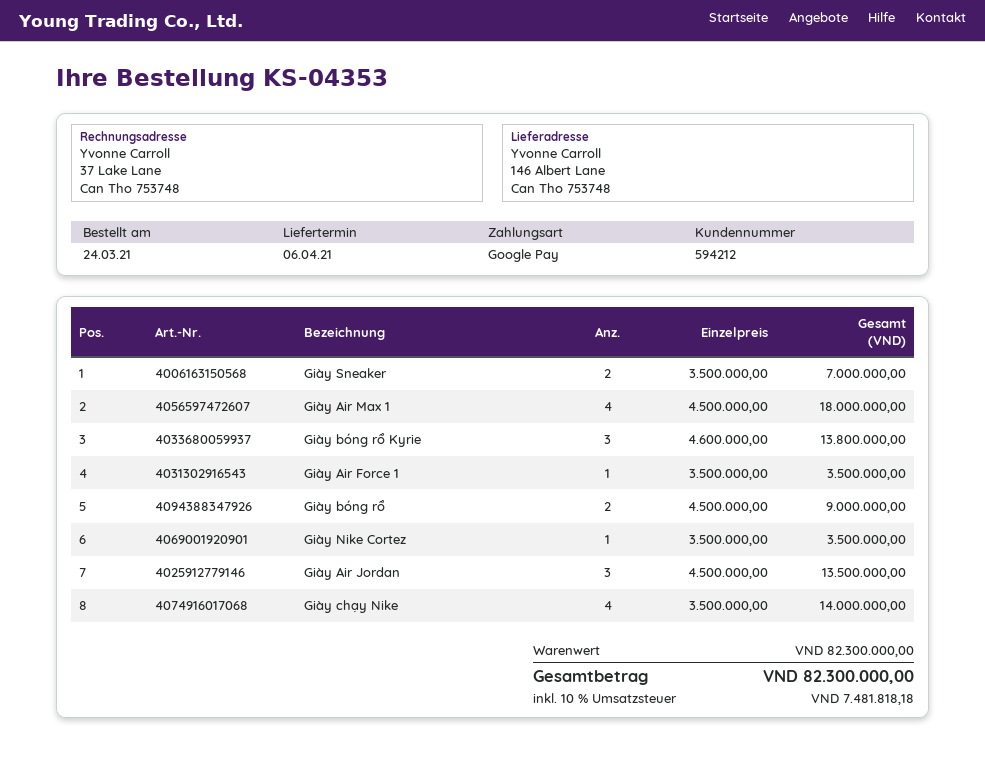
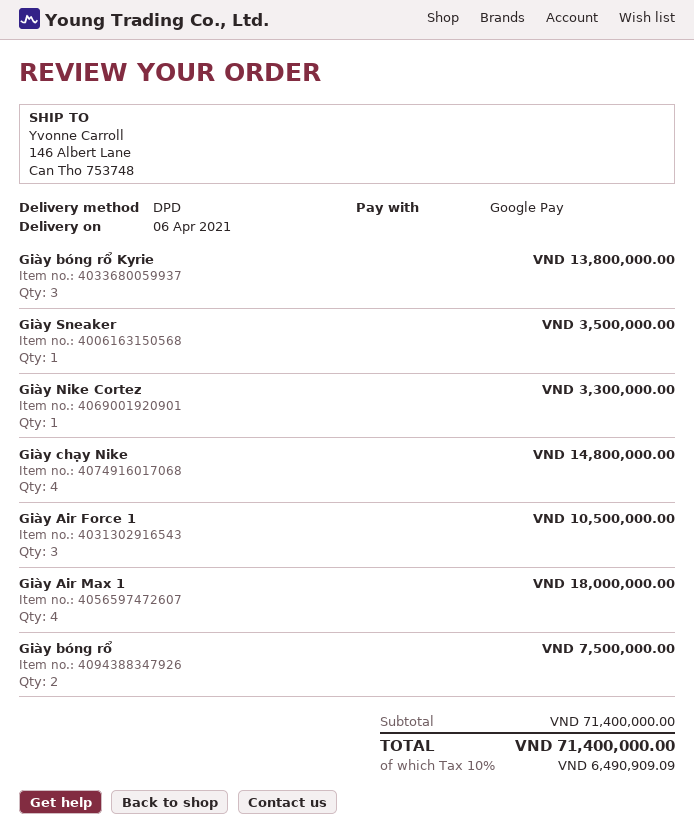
Giày Sneaker: 2 for 7000000.00 -> 1 for 3500000.00
Giày Air Force 1: 1 for 3500000.00 -> 3 for 10500000.00
Giày bóng rổ: 2 for 9000000.00 -> 2 for 7500000.00
Giày Nike Cortez: 1 for 3500000.00 -> 1 for 3300000.00
Giày Air Jordan: 3 for 13500000.00 -> none
Giày chạy Nike: 4 for 14000000.00 -> 4 for 14800000.00
subtotal: 82300000.00 -> 71400000.00
tax: 10% = 7481818.18 -> 10% = 6490909.09
total: 82300000.00 -> 71400000.00

